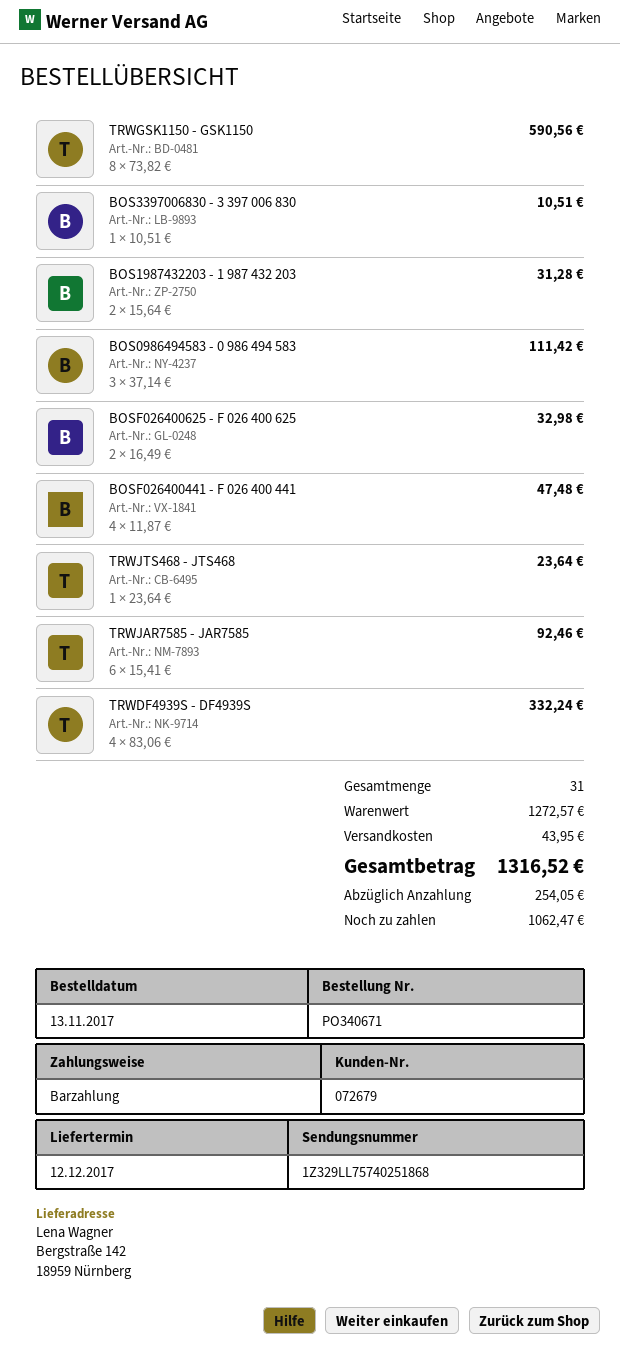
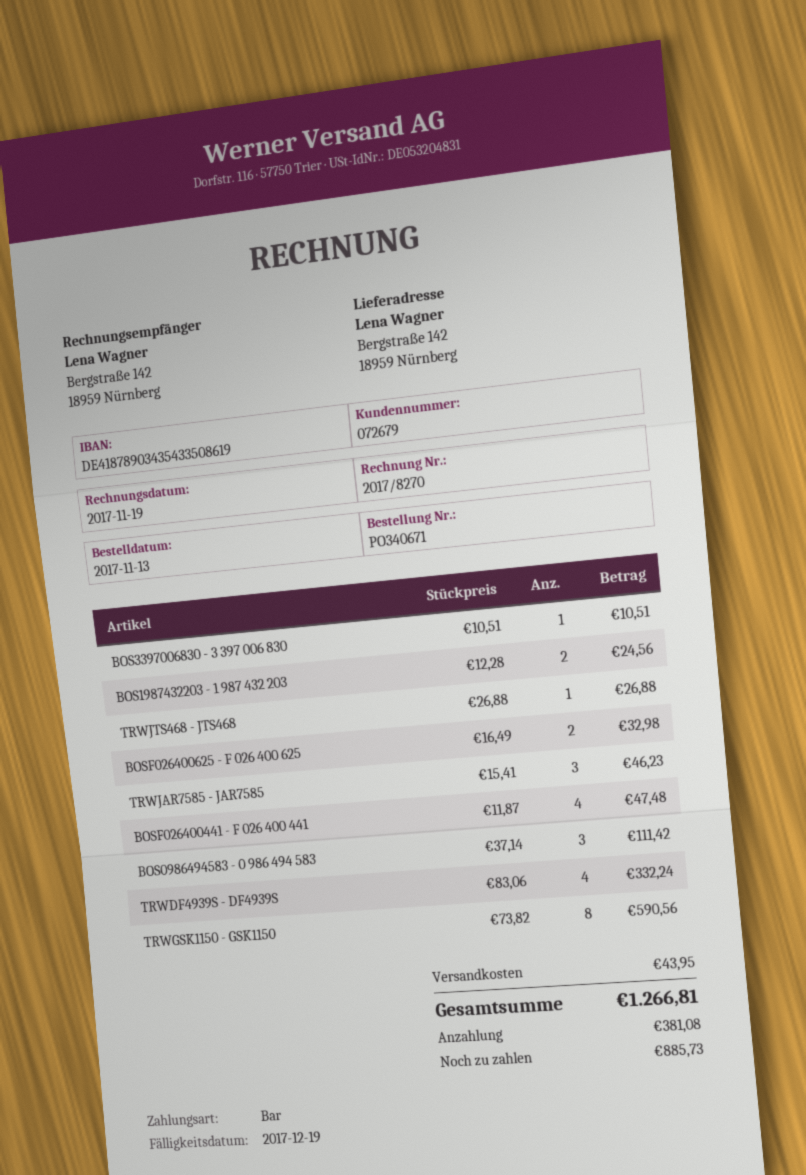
BOS1987432203 - 1 987 432 203: 2 x 15.64 = 31.28 -> 2 x 12.28 = 24.56
TRWJTS468 - JTS468: 1 x 23.64 = 23.64 -> 1 x 26.88 = 26.88
TRWJAR7585 - JAR7585: 6 x 15.41 = 92.46 -> 3 x 15.41 = 46.23
total: 1316.52 -> 1266.81
deposit: 254.05 -> 381.08
balance: 1062.47 -> 885.73

